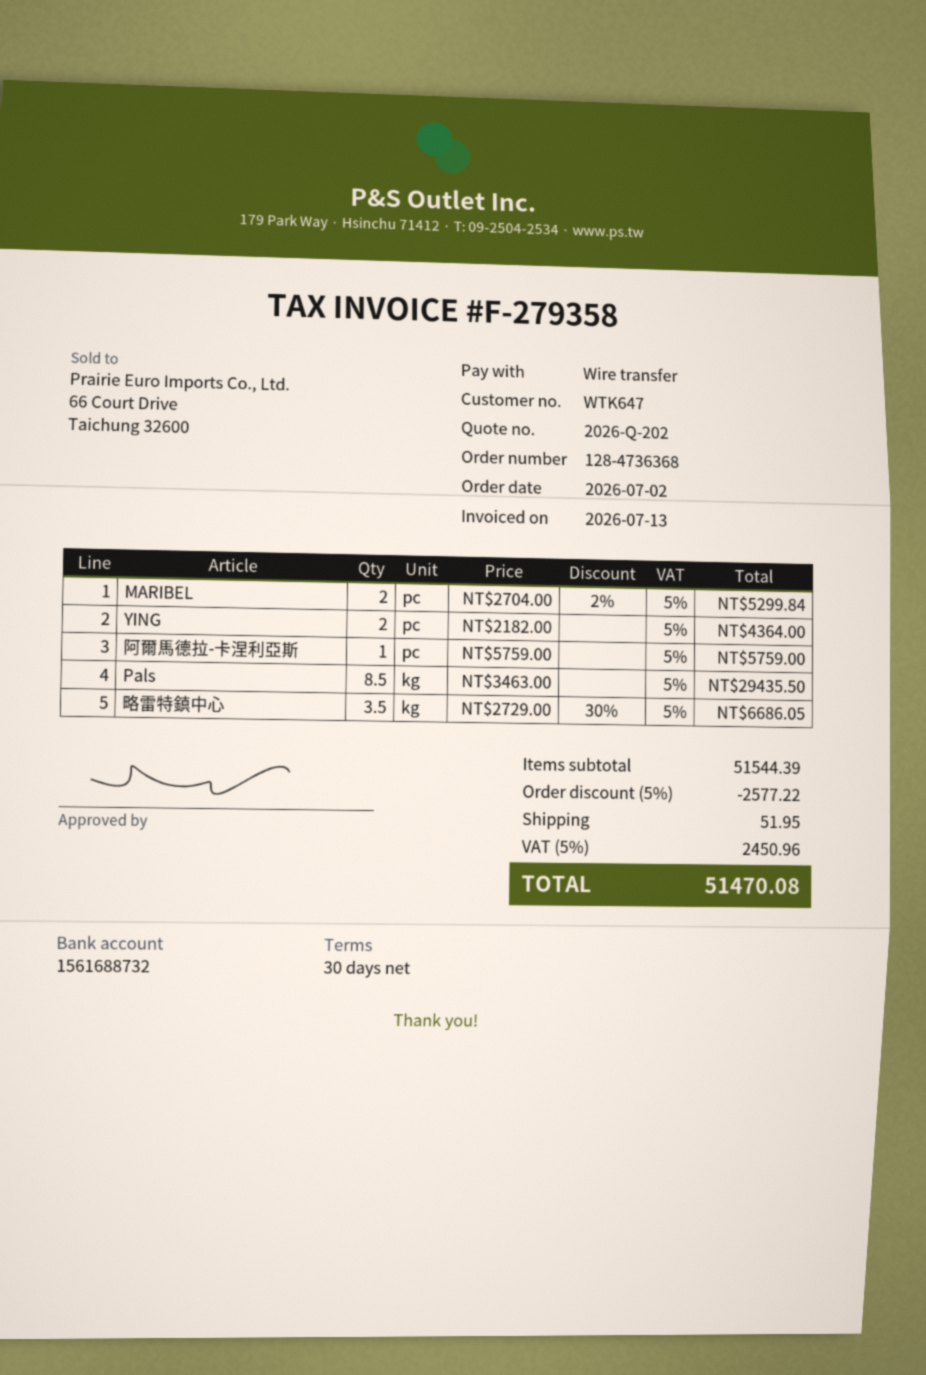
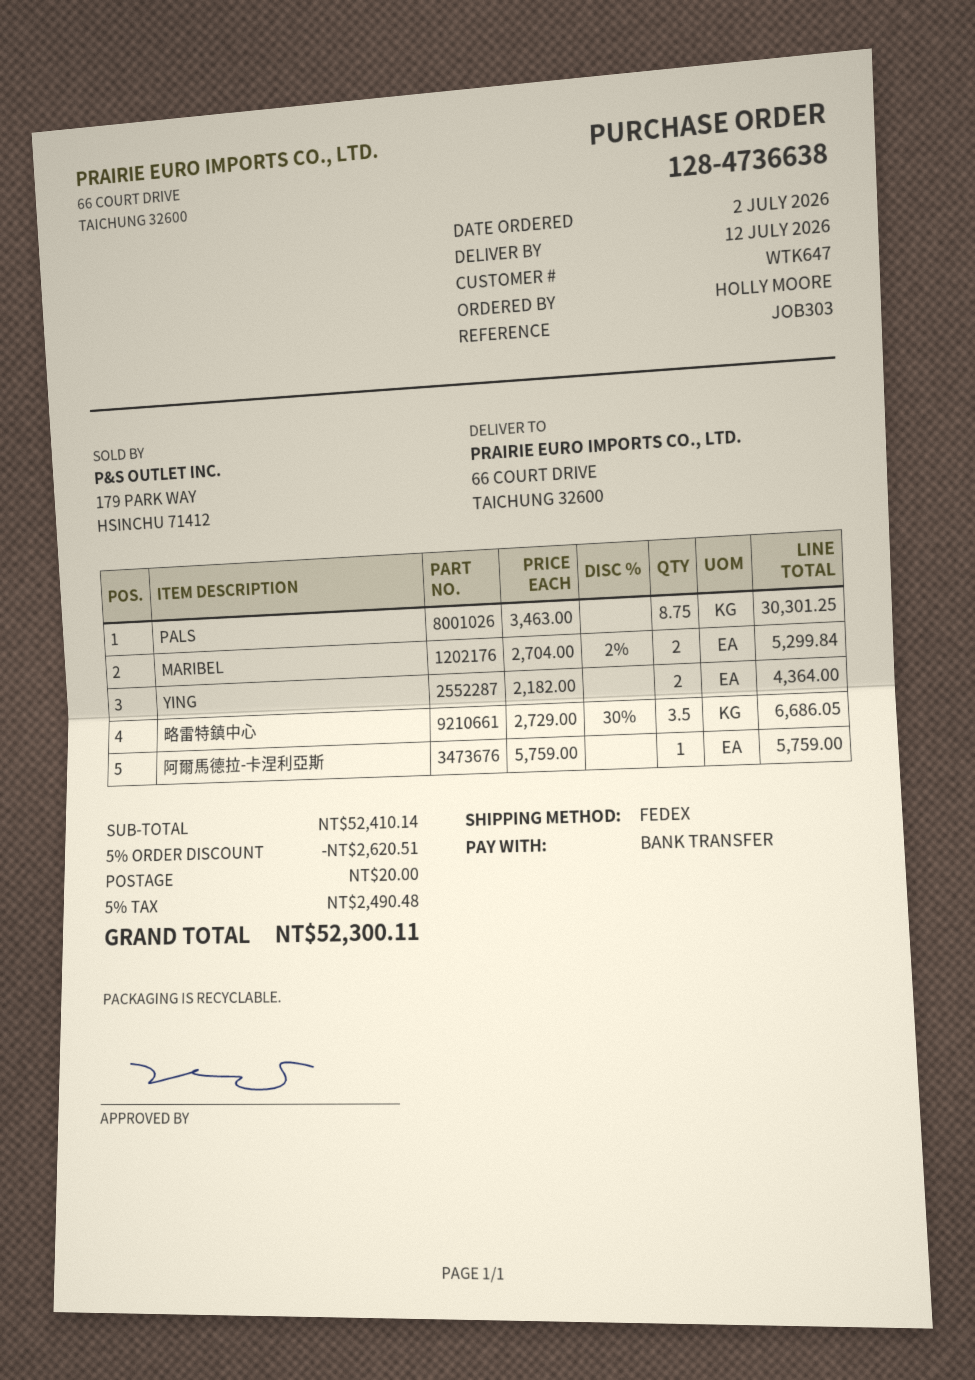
order number: 128-4736368 -> 128-4736638
Pals: 8.5 x 3463.00 = 29435.50 -> 8.75 x 3463.00 = 30301.25
subtotal: 51544.39 -> 52410.14
discount: 5% = 2577.22 -> 5% = 2620.51
shipping: 51.95 -> 20.00
tax: 5% = 2450.96 -> 5% = 2490.48
total: 51470.08 -> 52300.11

